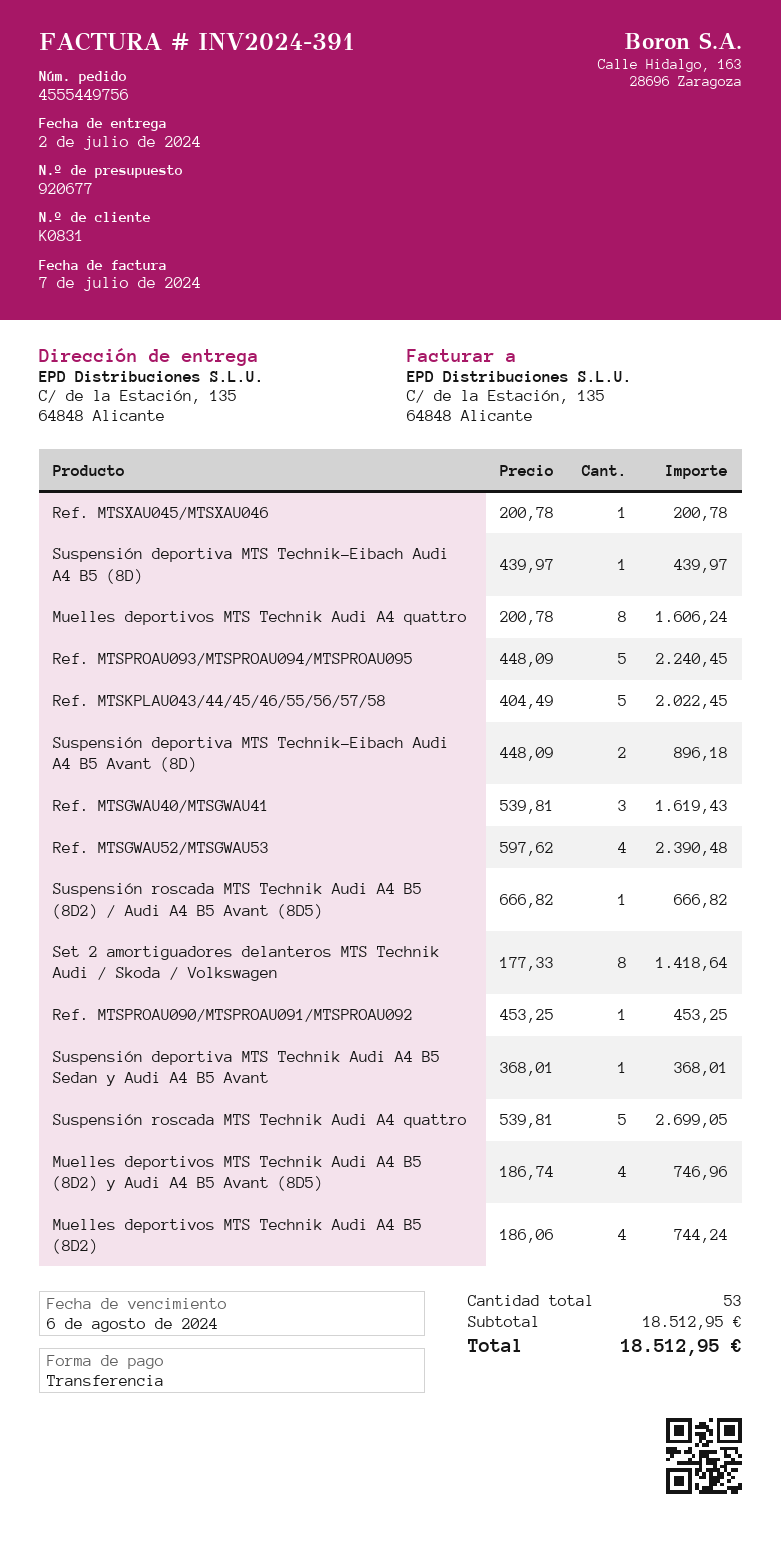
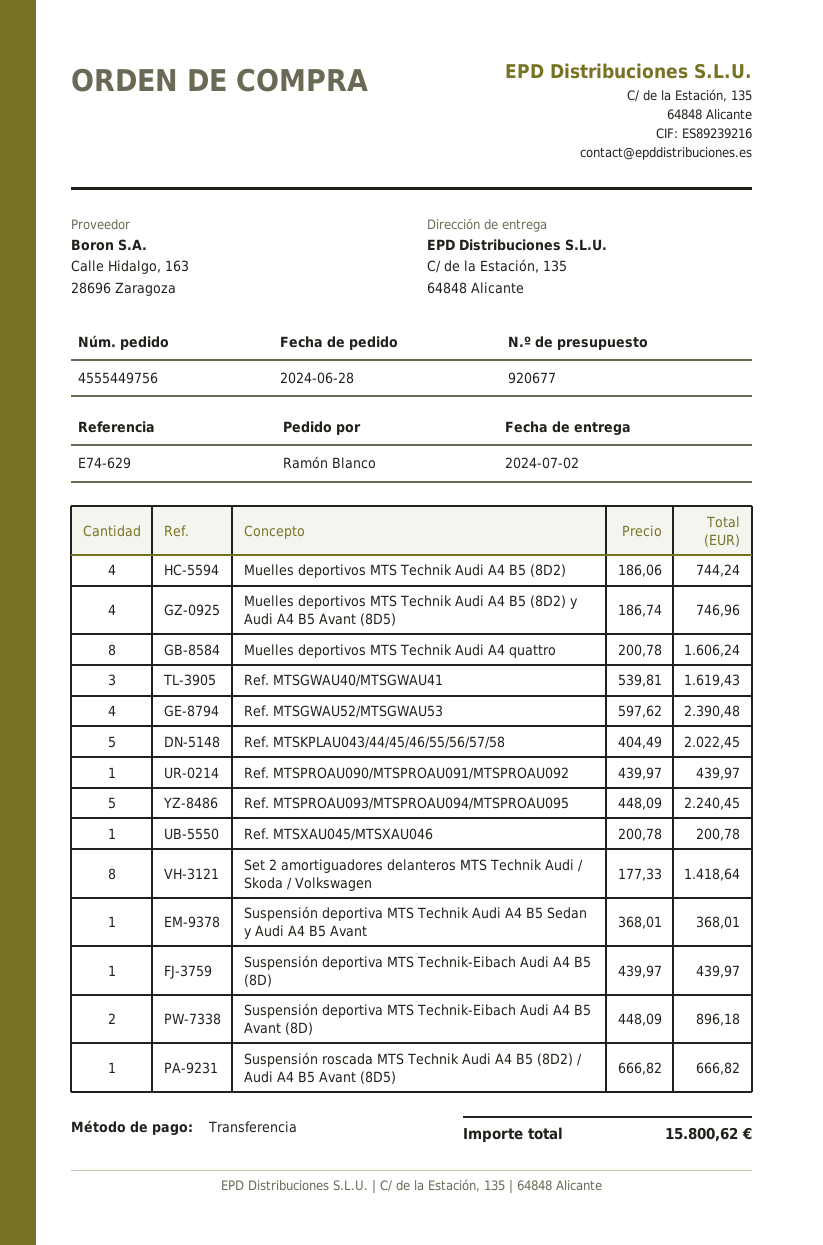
Ref. MTSPROAU090/MTSPROAU091/MTSPROAU092: 1 x 453.25 = 453.25 -> 1 x 439.97 = 439.97
Suspensión roscada MTS Technik Audi A4 quattro: 5 x 539.81 = 2699.05 -> none
total: 18512.95 -> 15800.62

